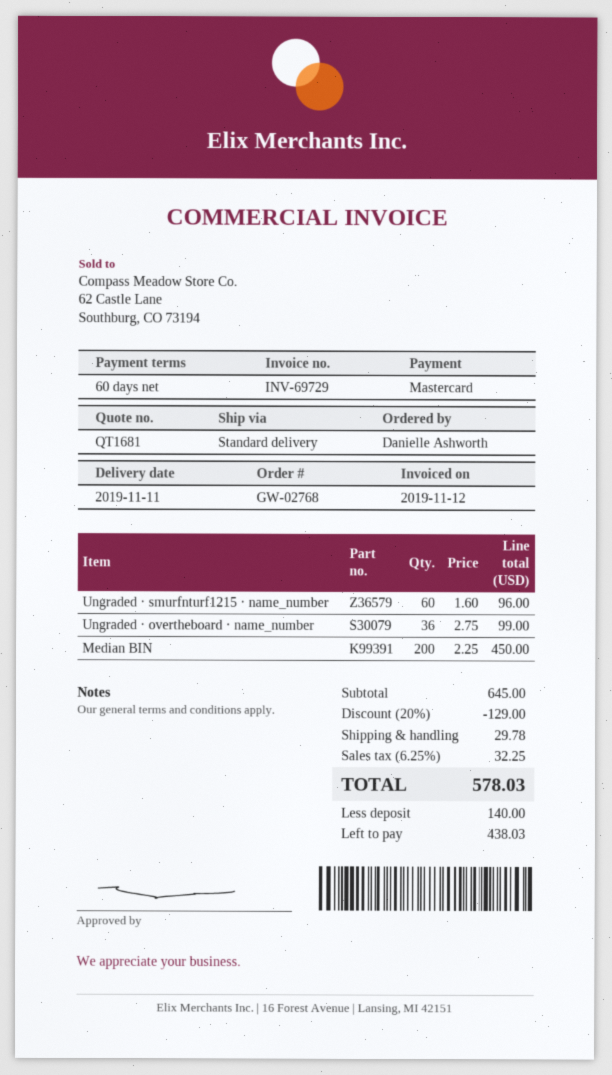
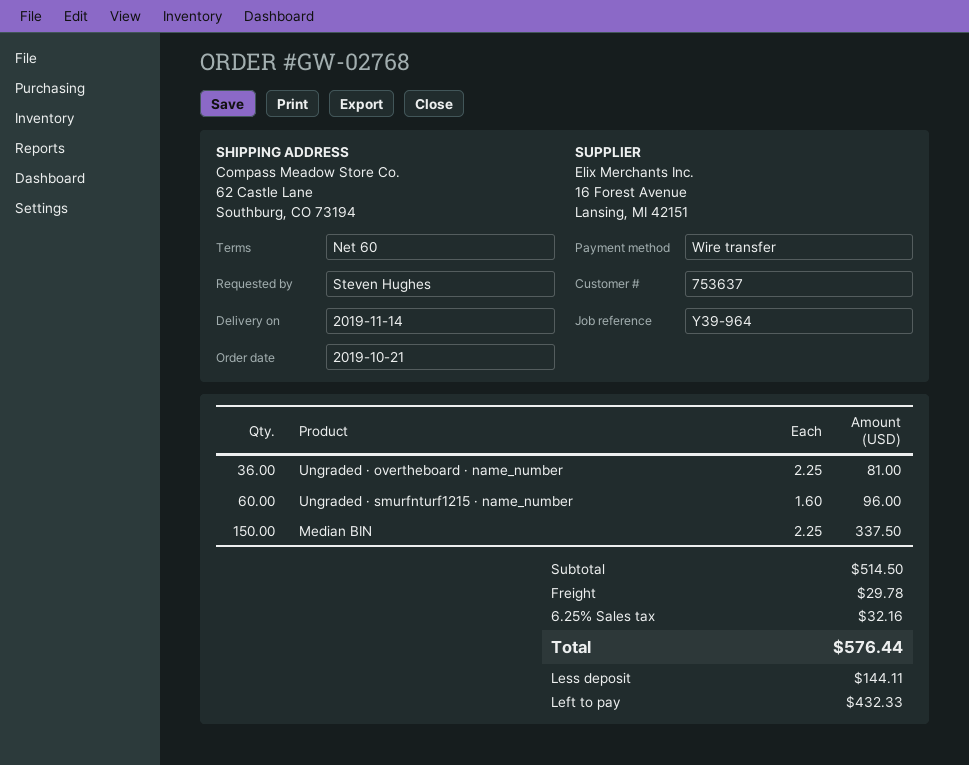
delivery date: 2019-11-11 -> 2019-11-14
ordered by: Danielle Ashworth -> Steven Hughes
payment method: Mastercard -> bank transfer
Ungraded · overtheboard · name_number: 36 x 2.75 = 99.00 -> 36 x 2.25 = 81.00
Median BIN: 200 x 2.25 = 450.00 -> 150 x 2.25 = 337.50
subtotal: 645.00 -> 514.50
discount: 20% = 129.00 -> none
tax: 6.25% = 32.25 -> 6.25% = 32.16
total: 578.03 -> 576.44
deposit: 140.00 -> 144.11
balance: 438.03 -> 432.33

